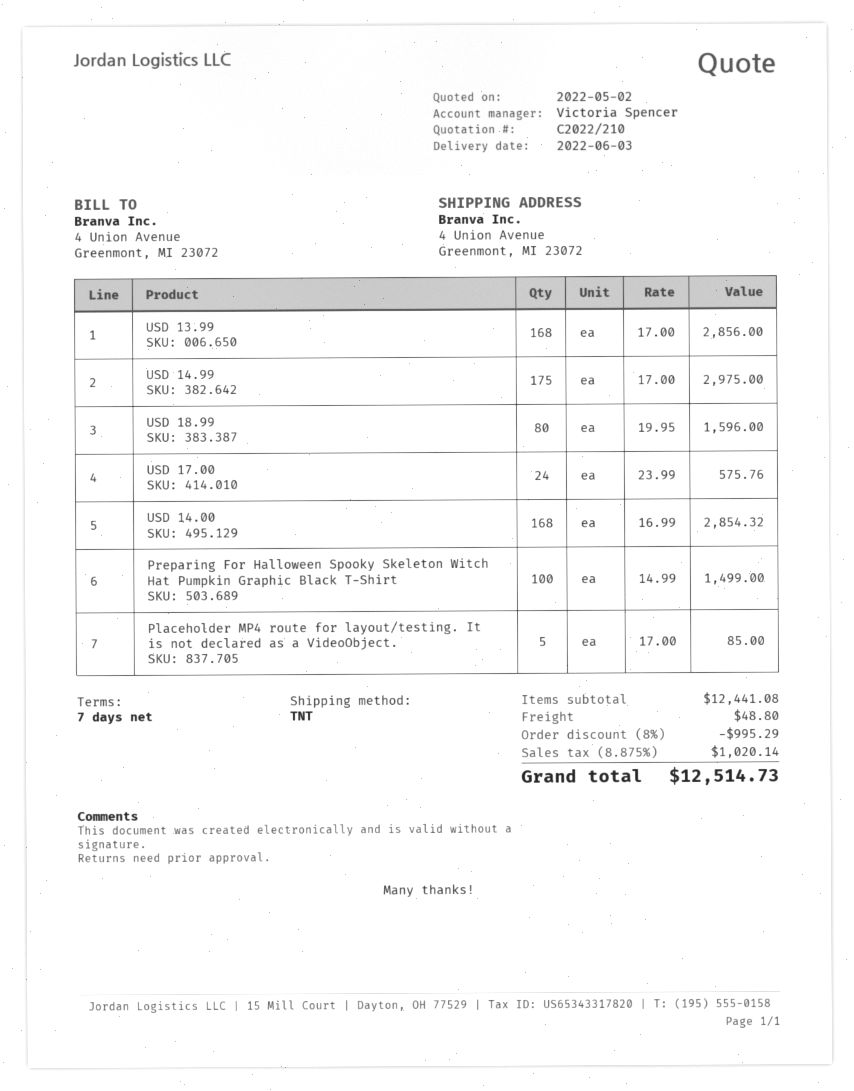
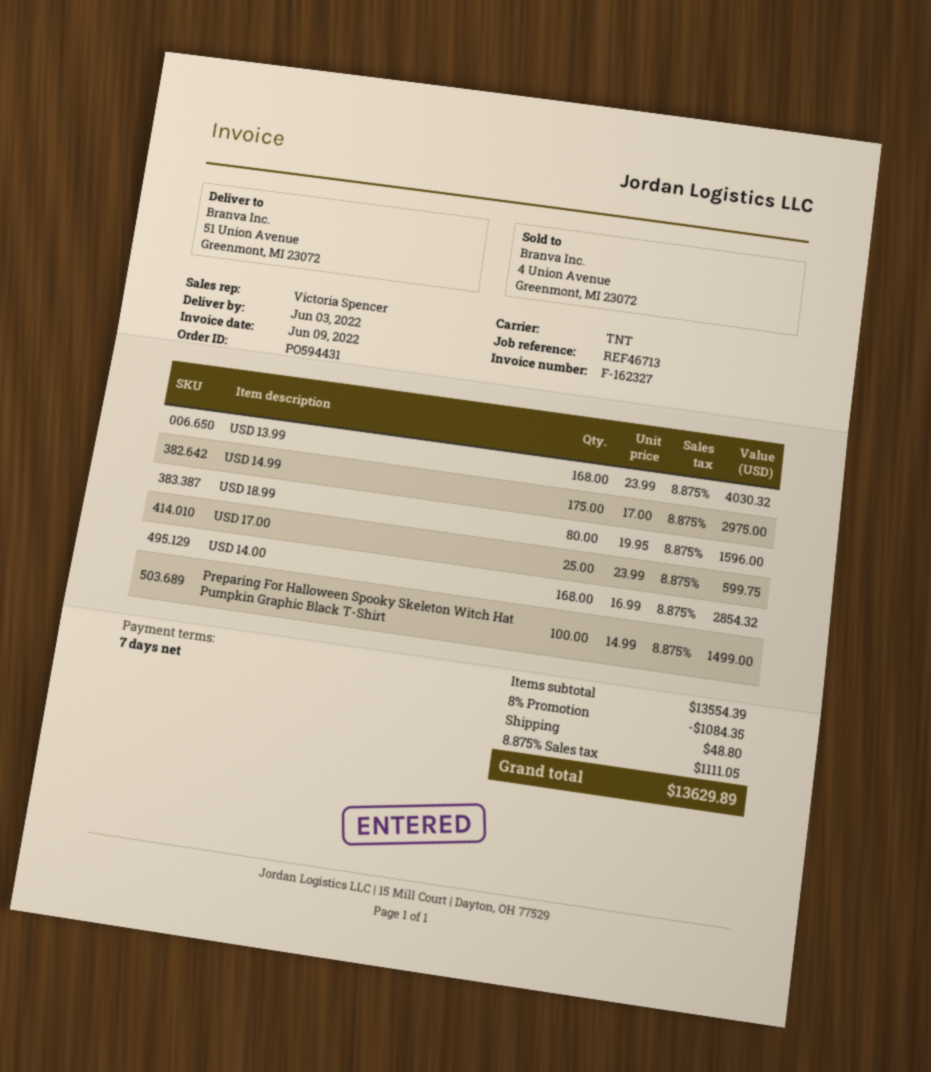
ship to: 4 Union Avenue, Greenmont, MI 23072 -> 51 Union Avenue, Greenmont, MI 23072
USD 13.99: 168 x 17.00 = 2856.00 -> 168 x 23.99 = 4030.32
USD 17.00: 24 x 23.99 = 575.76 -> 25 x 23.99 = 599.75
Placeholder MP4 route for layout/testing. It is not declared as a VideoObject.: 5 x 17.00 = 85.00 -> none
subtotal: 12441.08 -> 13554.39
discount: 8% = 995.29 -> 8% = 1084.35
tax: 8.875% = 1020.14 -> 8.875% = 1111.05
total: 12514.73 -> 13629.89

